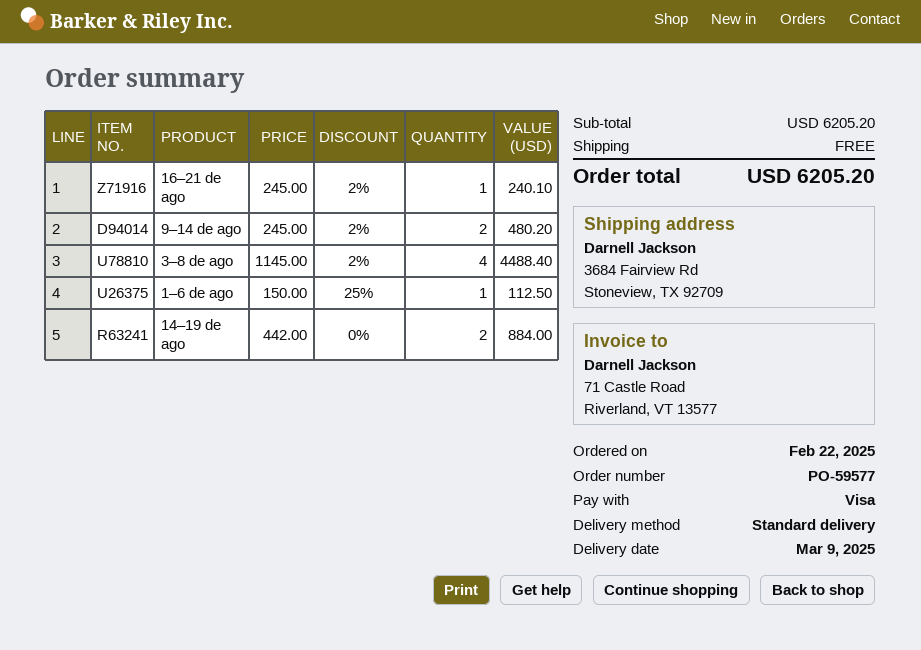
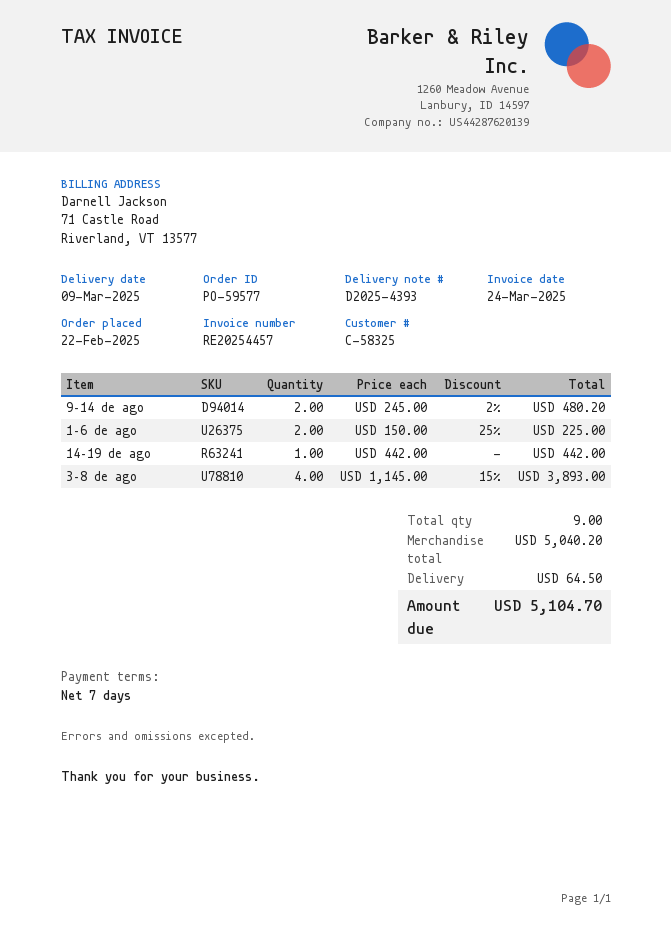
16–21 de ago: 1 x 245.00 - 2% = 240.10 -> none
3–8 de ago: 4 x 1145.00 - 2% = 4488.40 -> 4 x 1145.00 - 15% = 3893.00
1–6 de ago: 1 x 150.00 - 25% = 112.50 -> 2 x 150.00 - 25% = 225.00
14–19 de ago: 2 x 442.00 = 884.00 -> 1 x 442.00 = 442.00
subtotal: 6205.20 -> 5040.20
shipping: 0.00 -> 64.50
total: 6205.20 -> 5104.70

